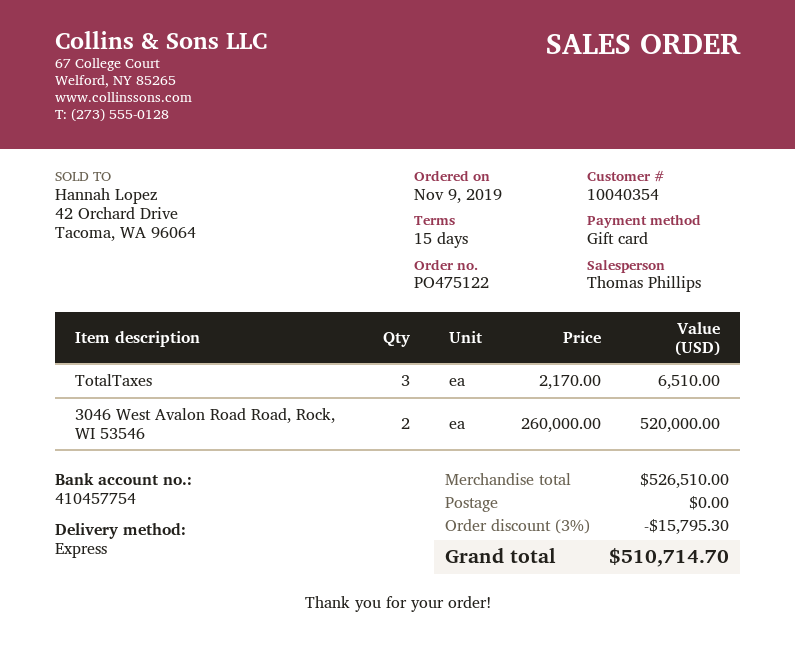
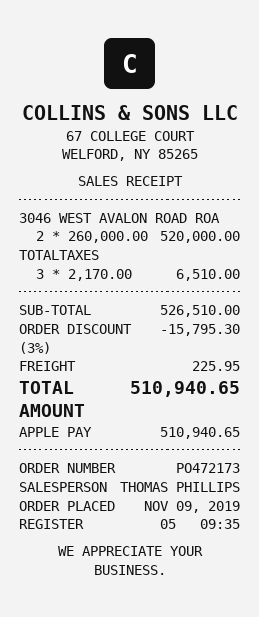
order number: PO475122 -> PO472173
payment method: gift card -> Apple Pay
shipping: 0.00 -> 225.95
total: 510714.70 -> 510940.65

